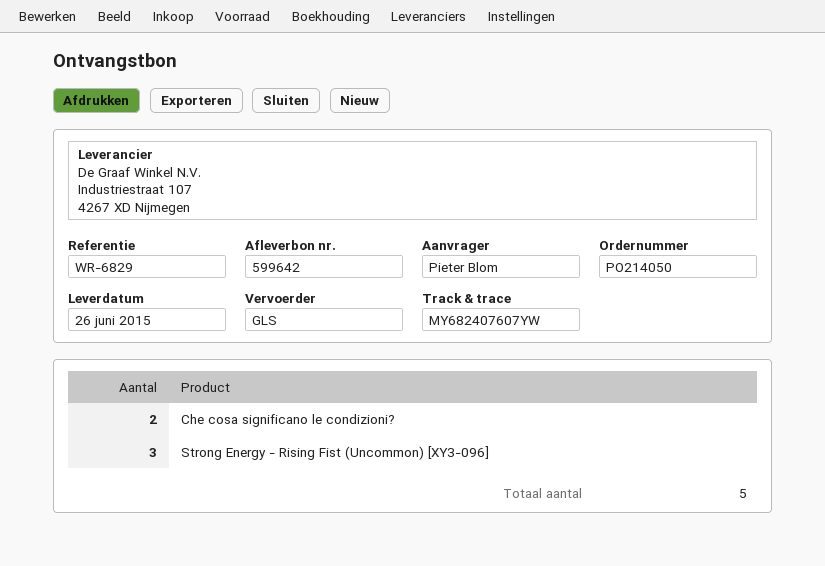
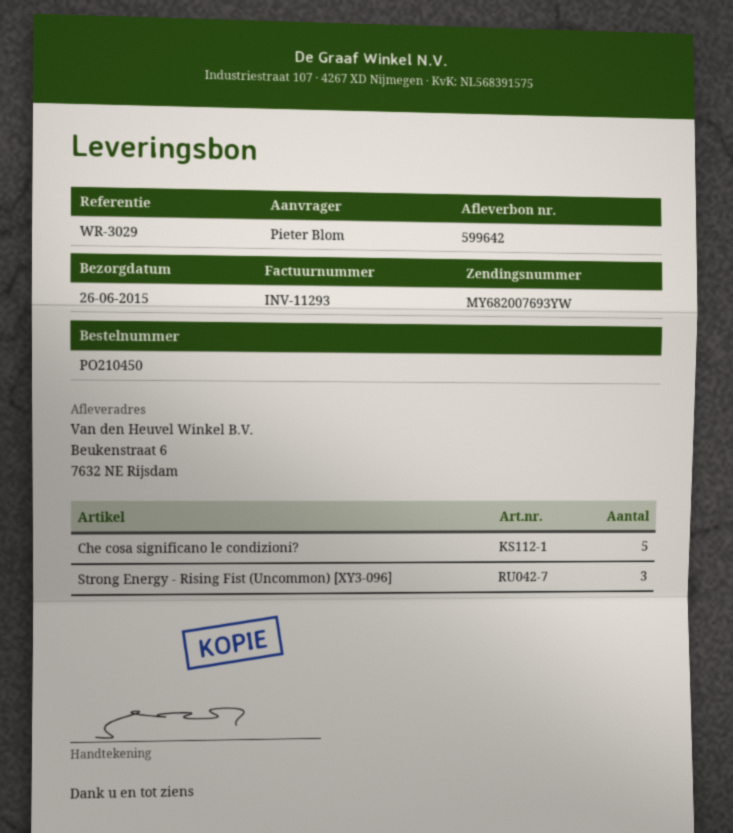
order number: PO214050 -> PO210450
reference: WR-6829 -> WR-3029
tracking number: MY682407607YW -> MY682007693YW
Che cosa significano le condizioni?: 2 -> 5

